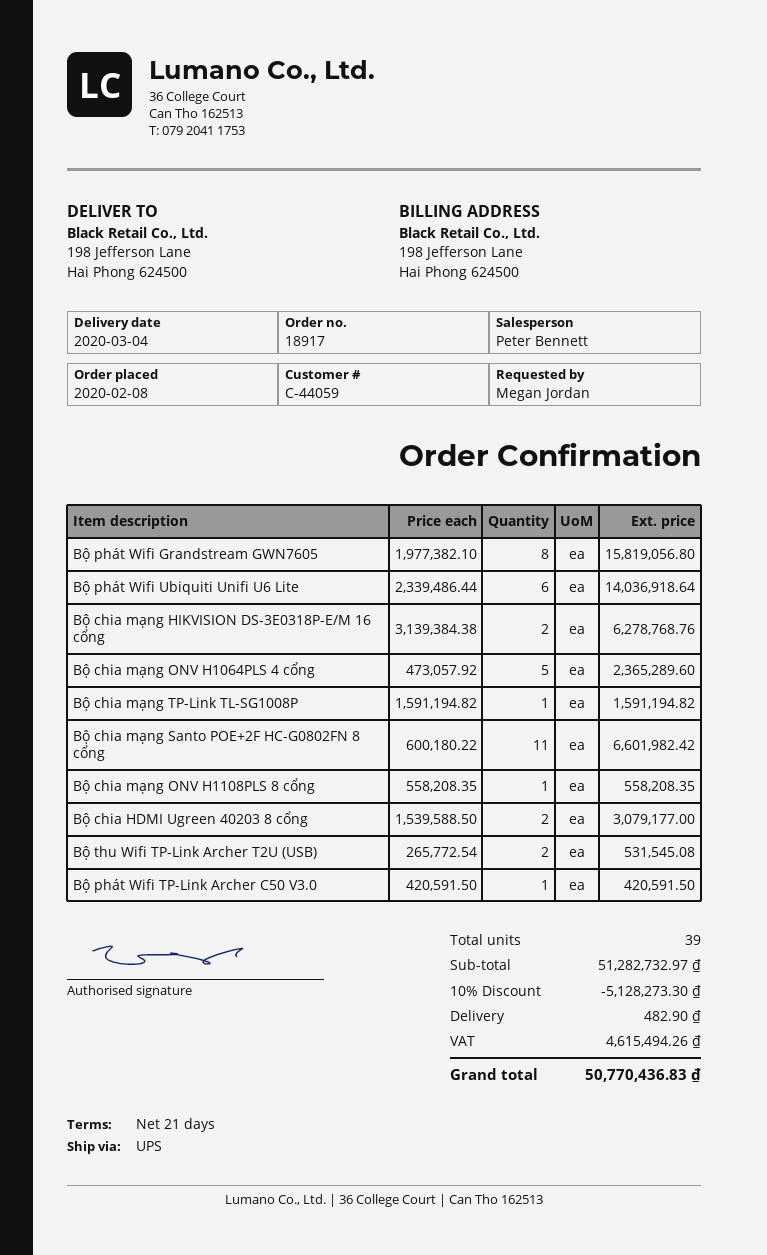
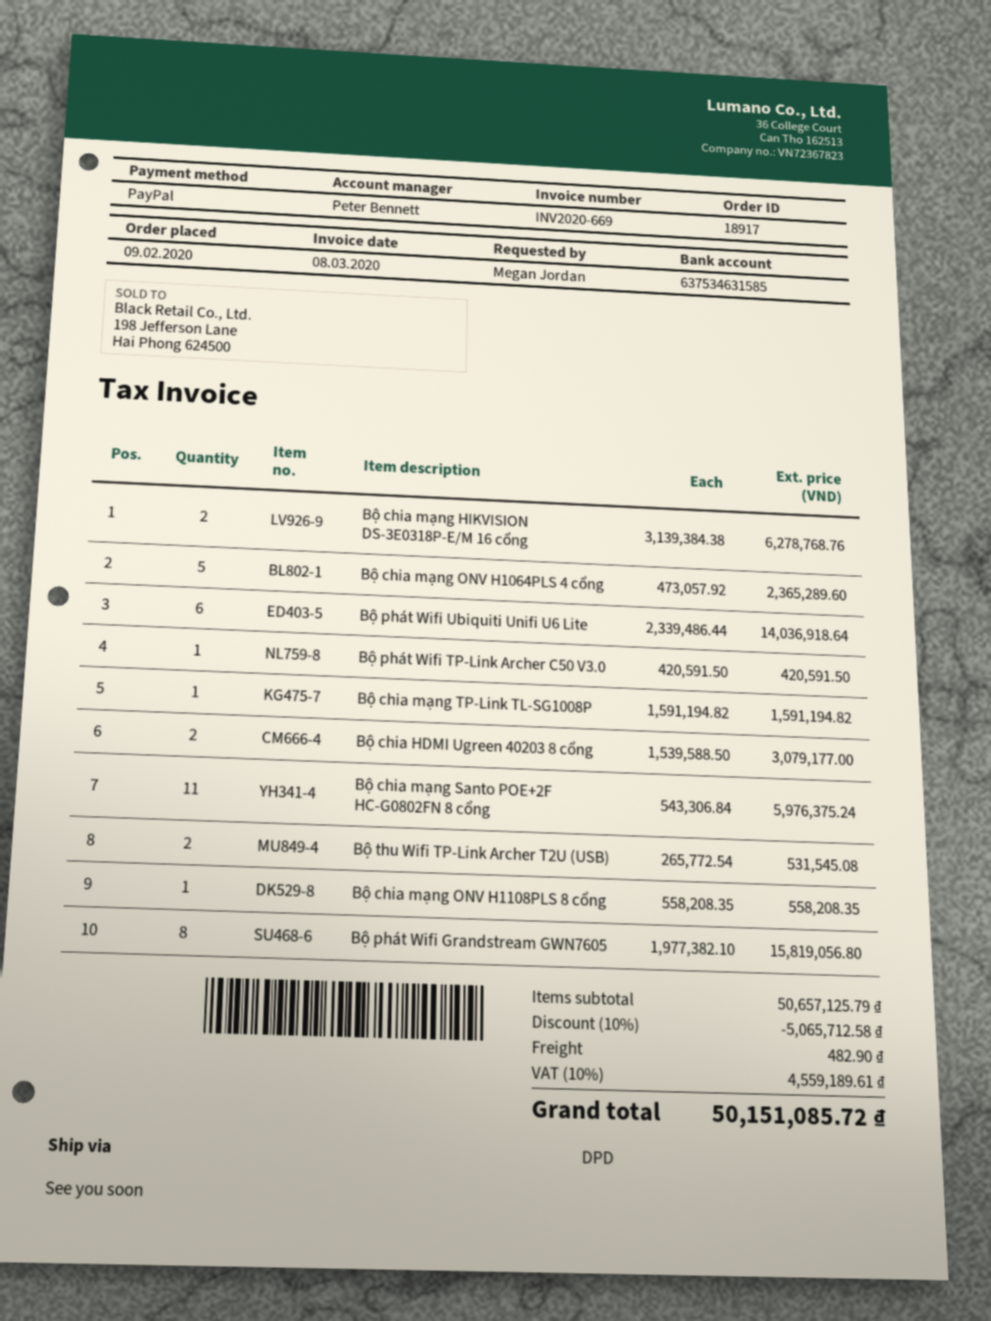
order date: 2020-02-08 -> 2020-02-09
shipping method: UPS -> DPD
Bộ chia mạng Santo POE+2F HC-G0802FN 8 cổng: 11 x 600180.22 = 6601982.42 -> 11 x 543306.84 = 5976375.24
subtotal: 51282732.97 -> 50657125.79
discount: 10% = 5128273.30 -> 10% = 5065712.58
tax: 4615494.26 -> 4559189.61
total: 50770436.83 -> 50151085.72

